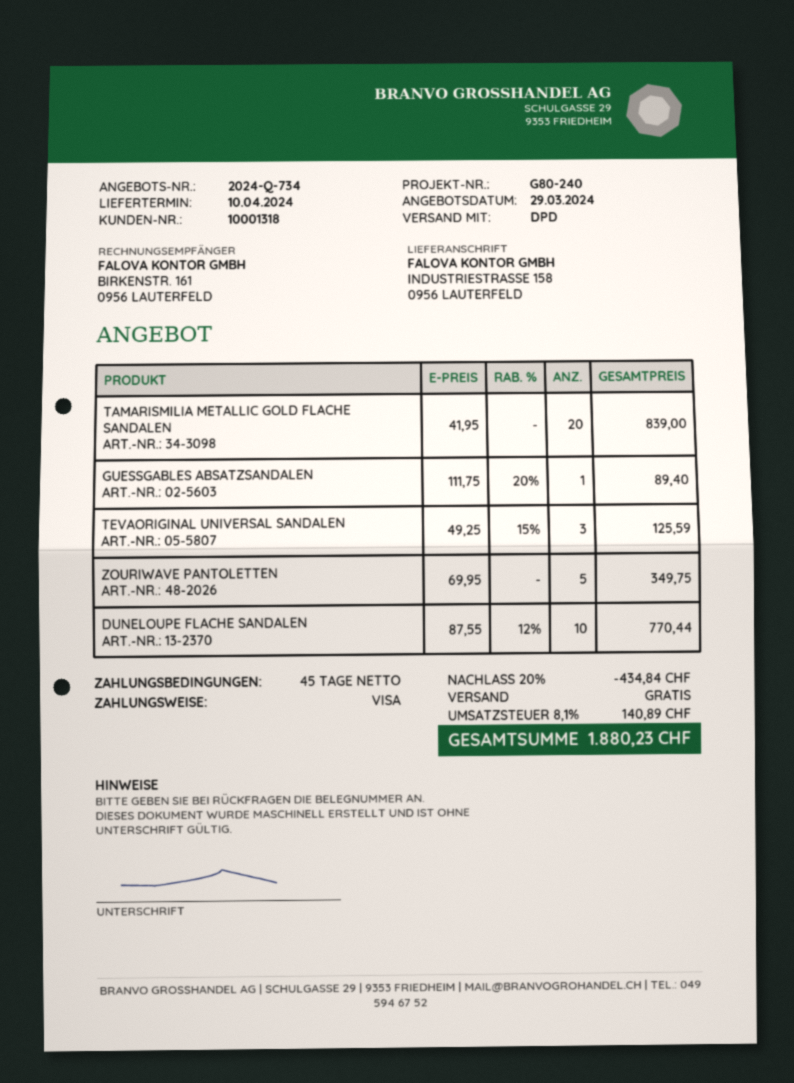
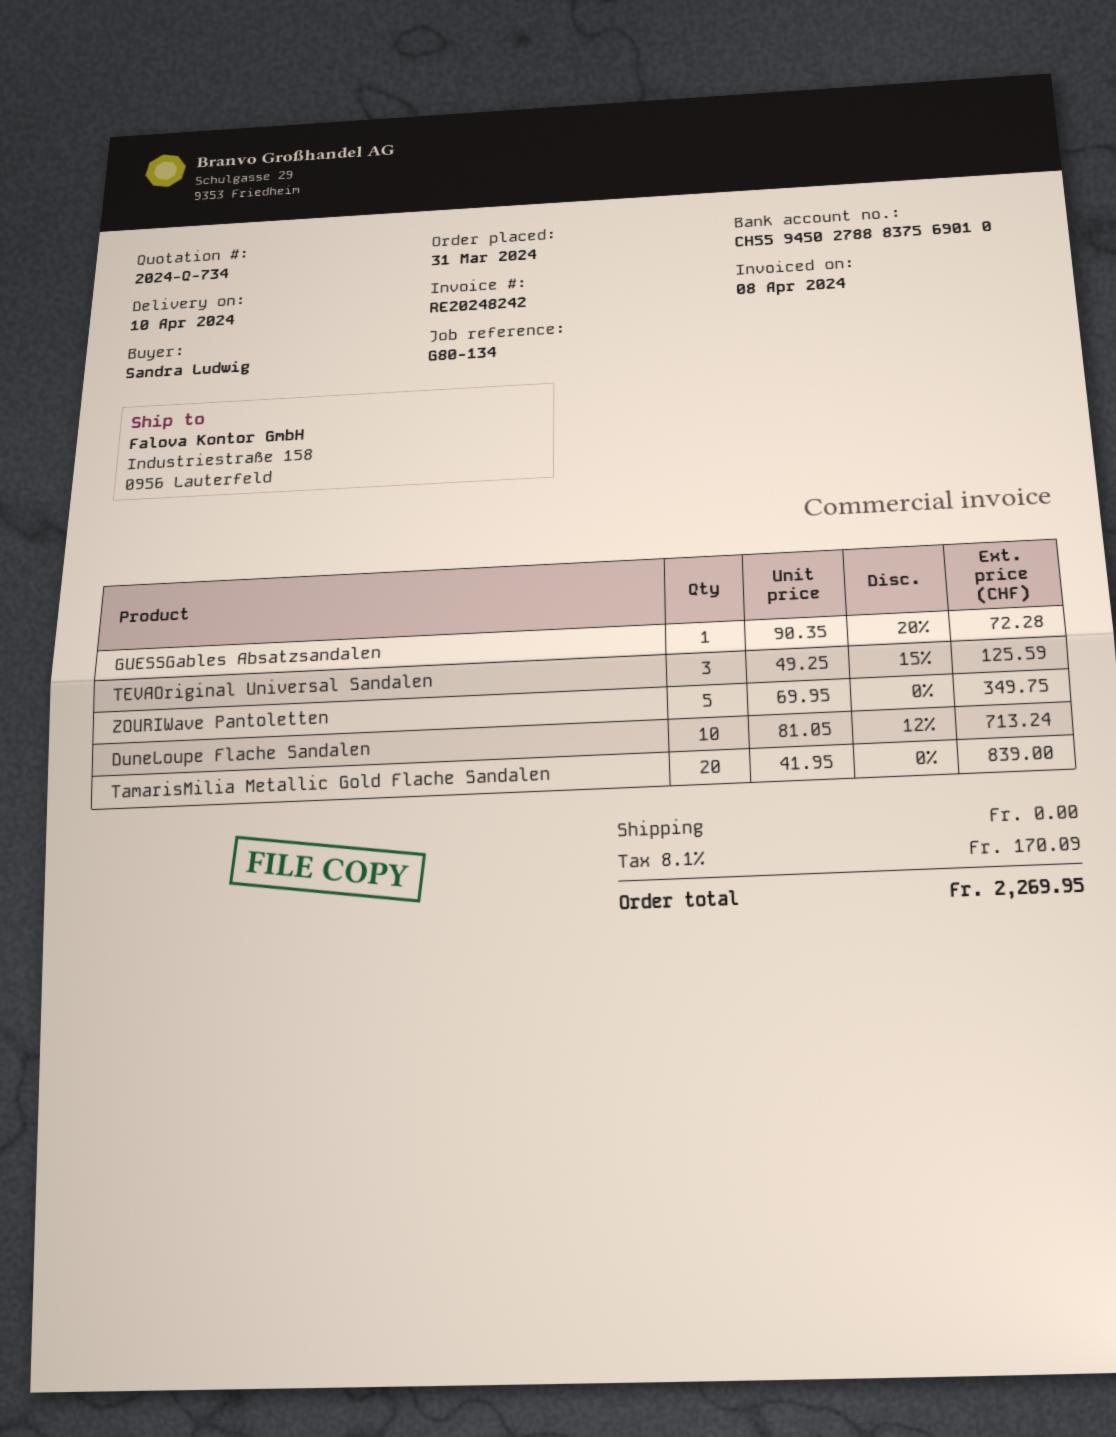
reference: G80-240 -> G80-134
GUESSGABLES ABSATZSANDALEN: 1 x 111.75 - 20% = 89.40 -> 1 x 90.35 - 20% = 72.28
DUNELOUPE FLACHE SANDALEN: 10 x 87.55 - 12% = 770.44 -> 10 x 81.05 - 12% = 713.24
discount: 20% = 434.84 -> none
tax: 8.1% = 140.89 -> 8.1% = 170.09
total: 1880.23 -> 2269.95

